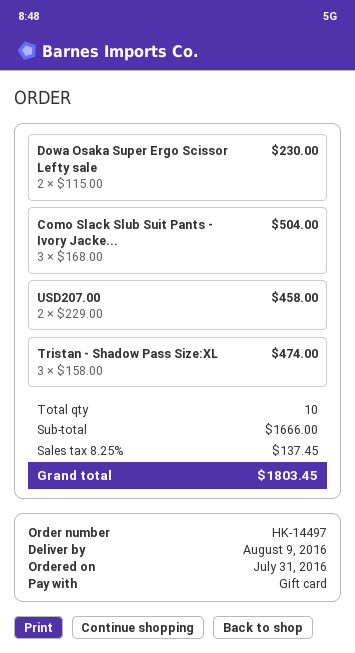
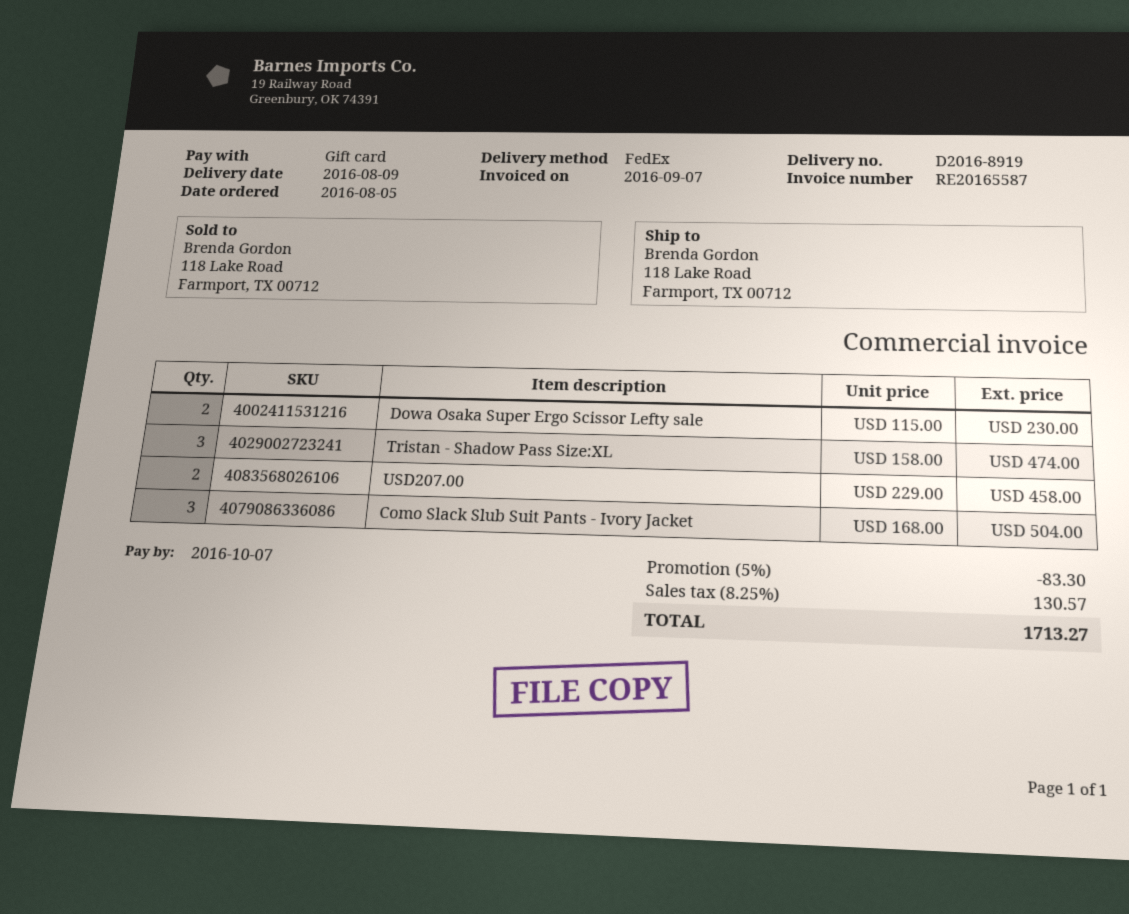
order date: 2016-07-31 -> 2016-08-05
discount: none -> 5% = 83.30
tax: 8.25% = 137.45 -> 8.25% = 130.57
total: 1803.45 -> 1713.27

